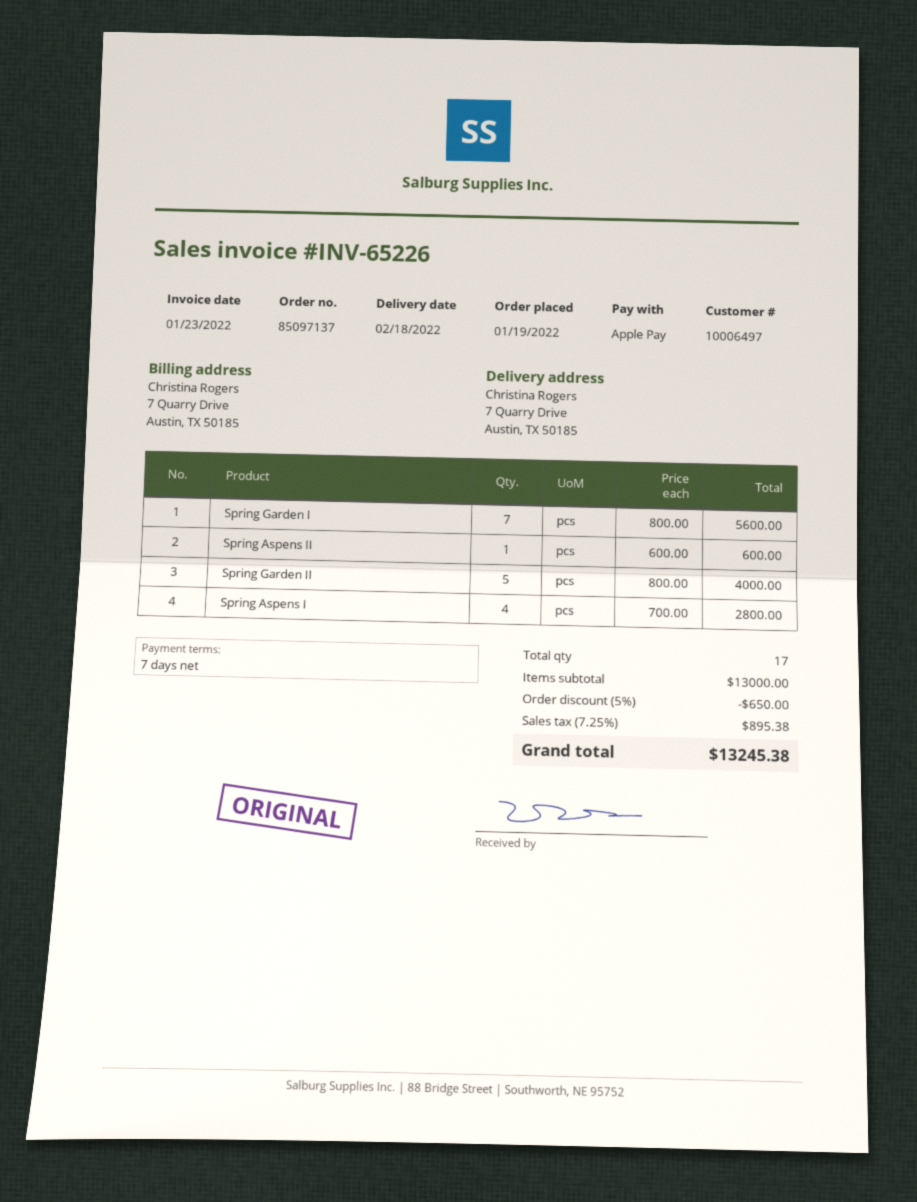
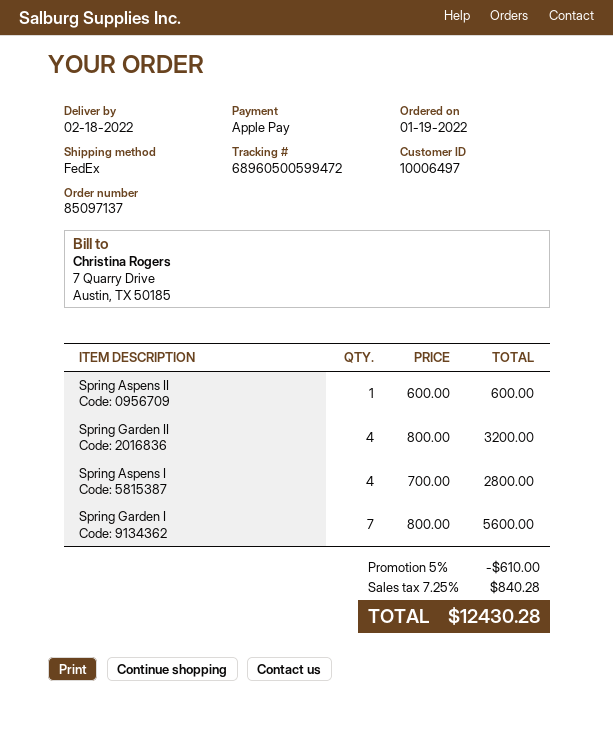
Spring Garden II: 5 x 800.00 = 4000.00 -> 4 x 800.00 = 3200.00
discount: 5% = 650.00 -> 5% = 610.00
tax: 7.25% = 895.38 -> 7.25% = 840.28
total: 13245.38 -> 12430.28

